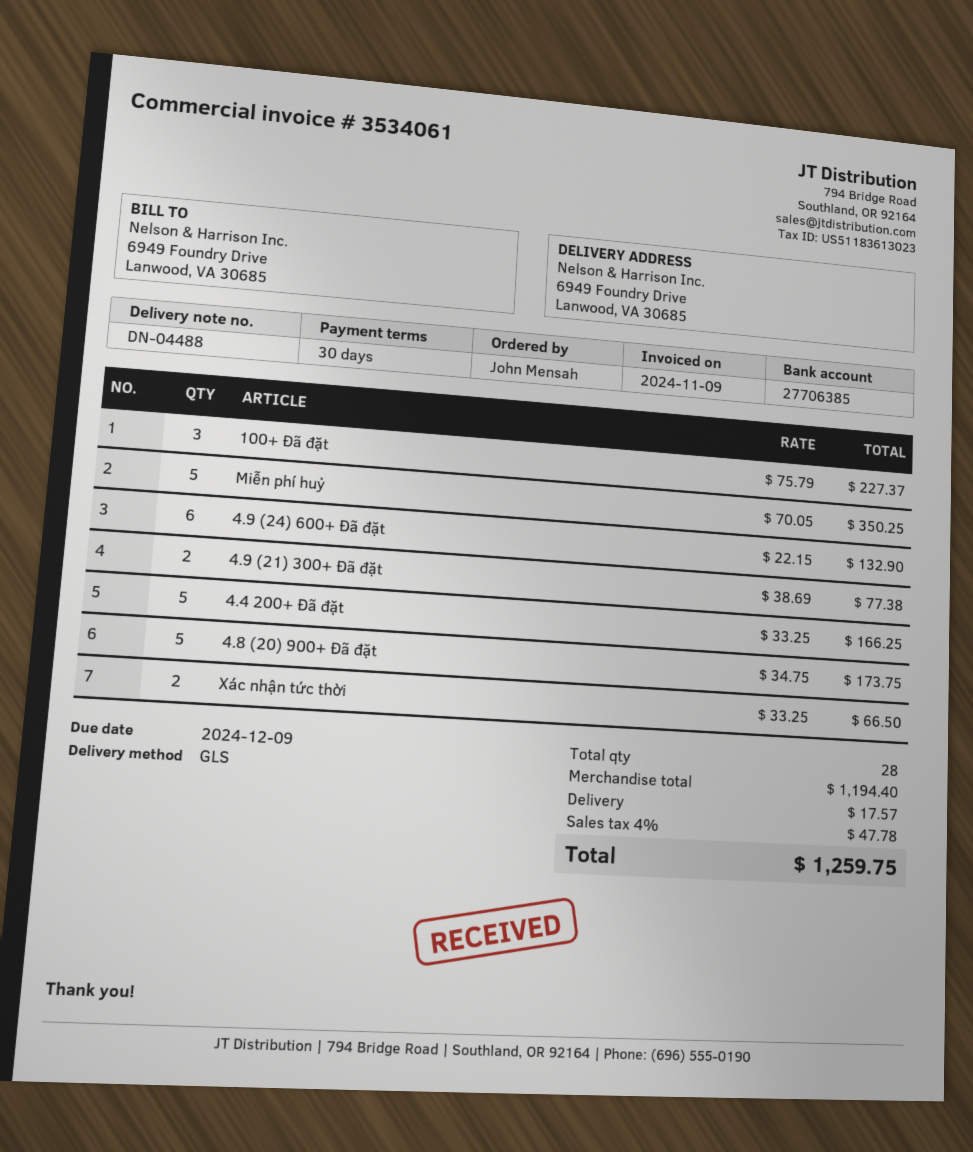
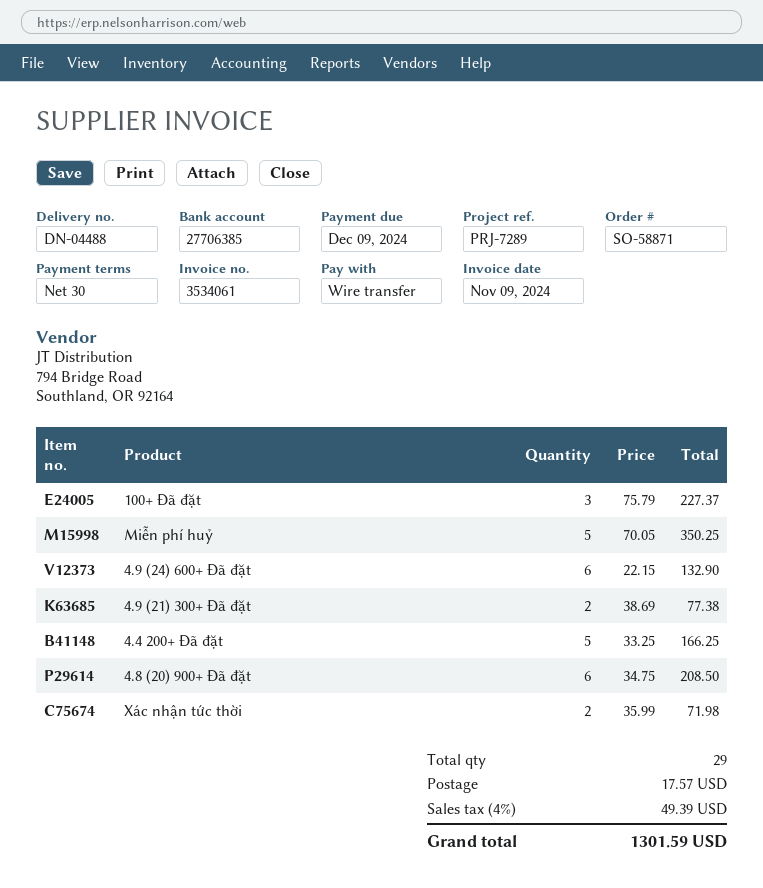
4.8 (20) 900+ Đã đặt: 5 x 34.75 = 173.75 -> 6 x 34.75 = 208.50
Xác nhận tức thời: 2 x 33.25 = 66.50 -> 2 x 35.99 = 71.98
total quantity: 28 -> 29
tax: 4% = 47.78 -> 4% = 49.39
total: 1259.75 -> 1301.59

